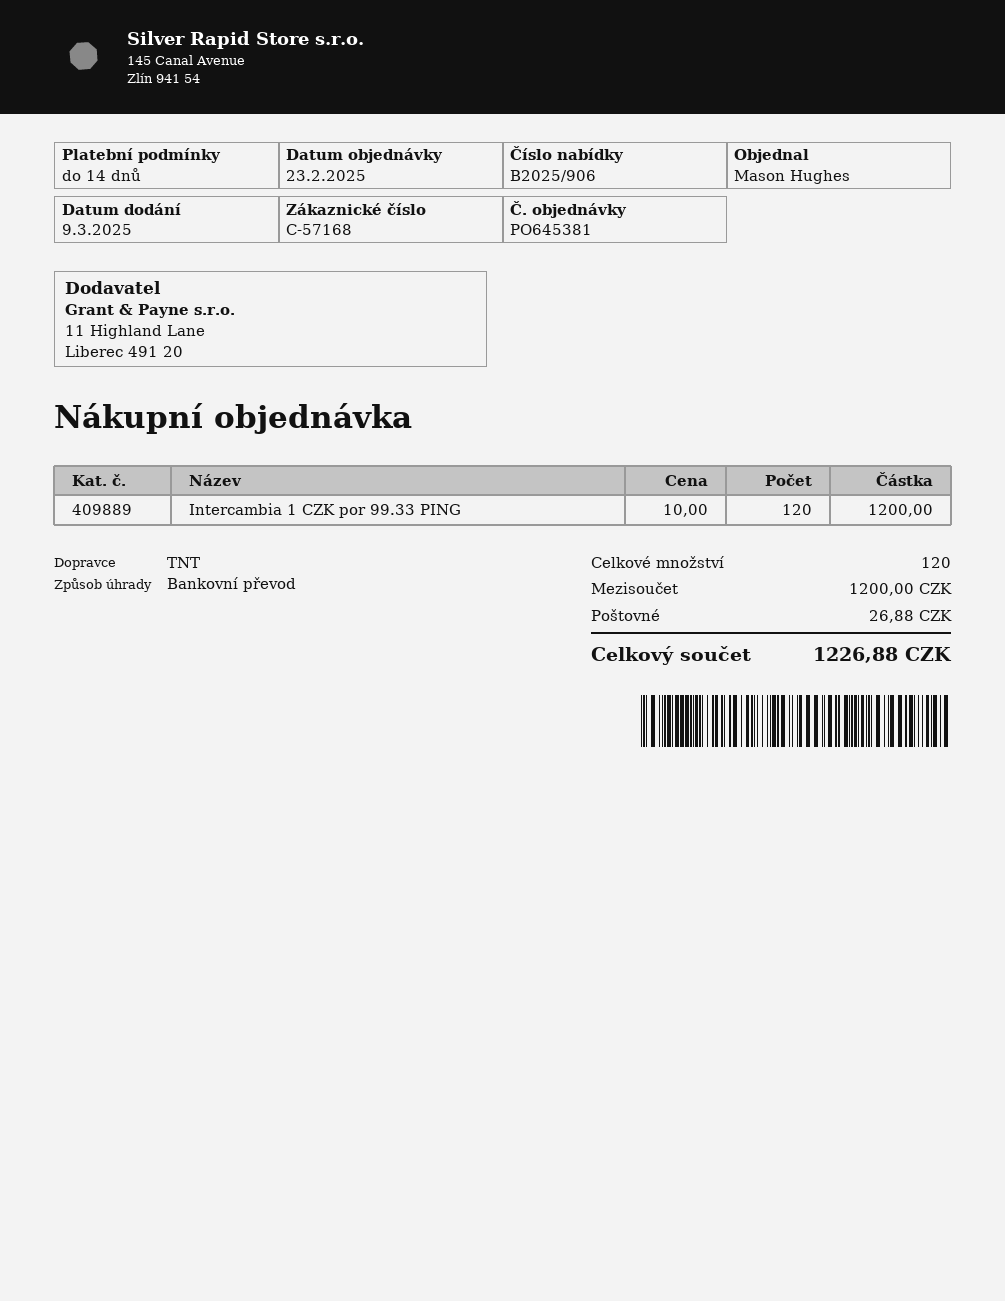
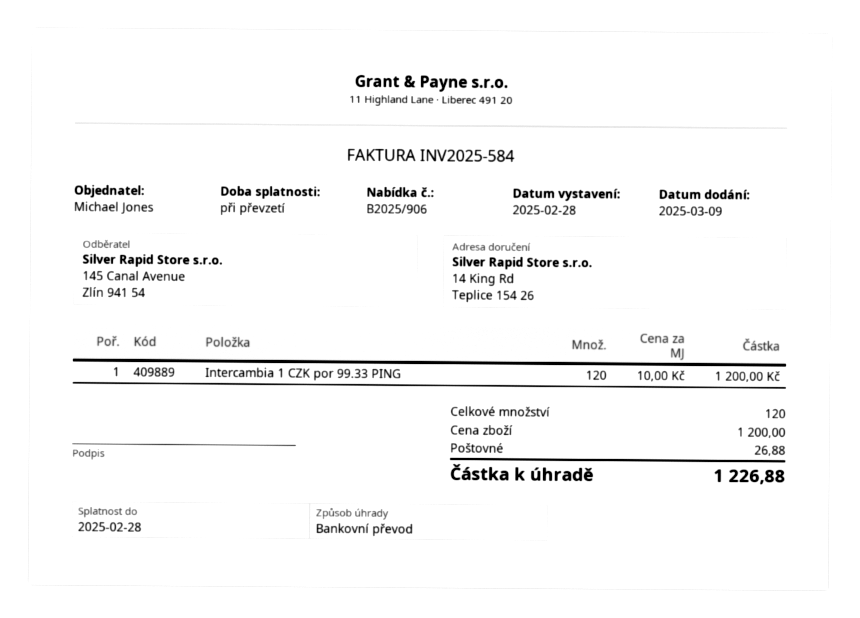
payment terms: 14 days -> on receipt
ordered by: Mason Hughes -> Michael Jones

